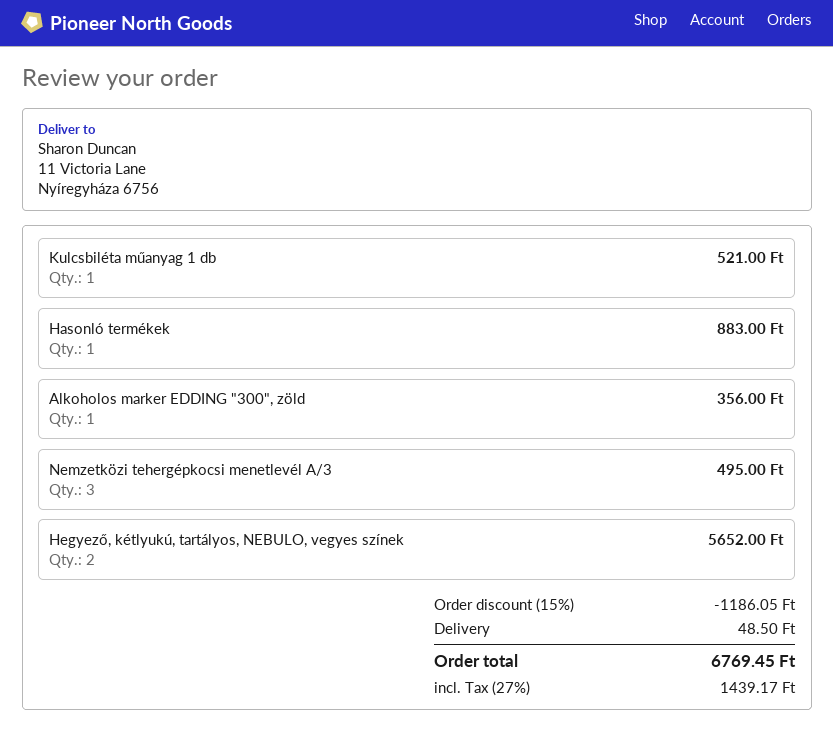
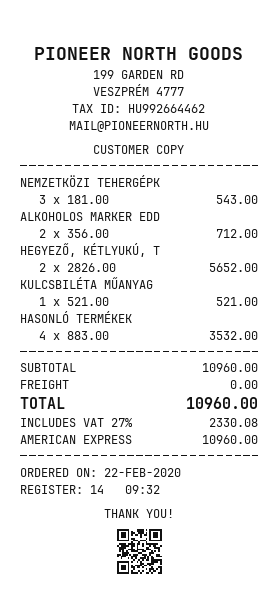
Hasonló termékek: 1 for 883.00 -> 4 for 3532.00
Alkoholos marker EDDING "300", zöld: 1 for 356.00 -> 2 for 712.00
Nemzetközi tehergépkocsi menetlevél A/3: 3 for 495.00 -> 3 for 543.00
discount: 15% = 1186.05 -> none
shipping: 48.50 -> 0.00
tax: 27% = 1439.17 -> 27% = 2330.08
total: 6769.45 -> 10960.00

